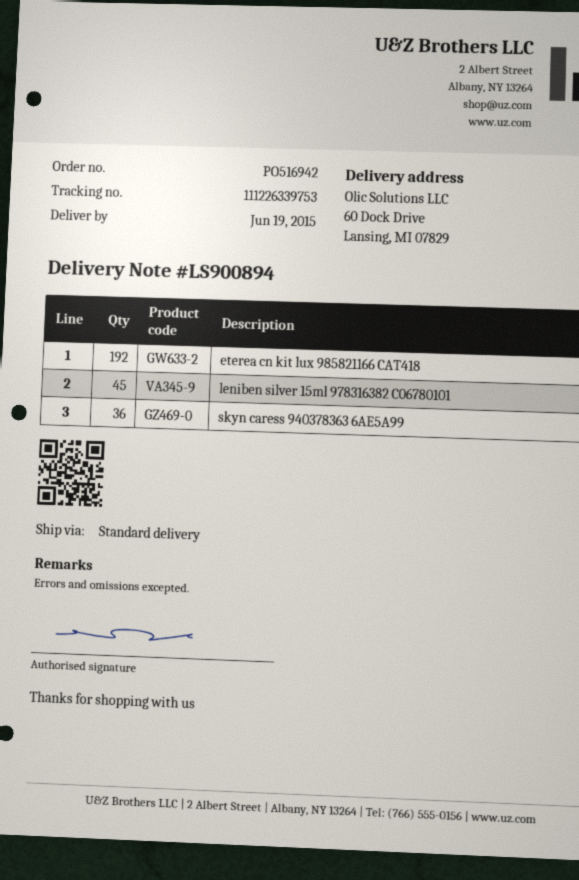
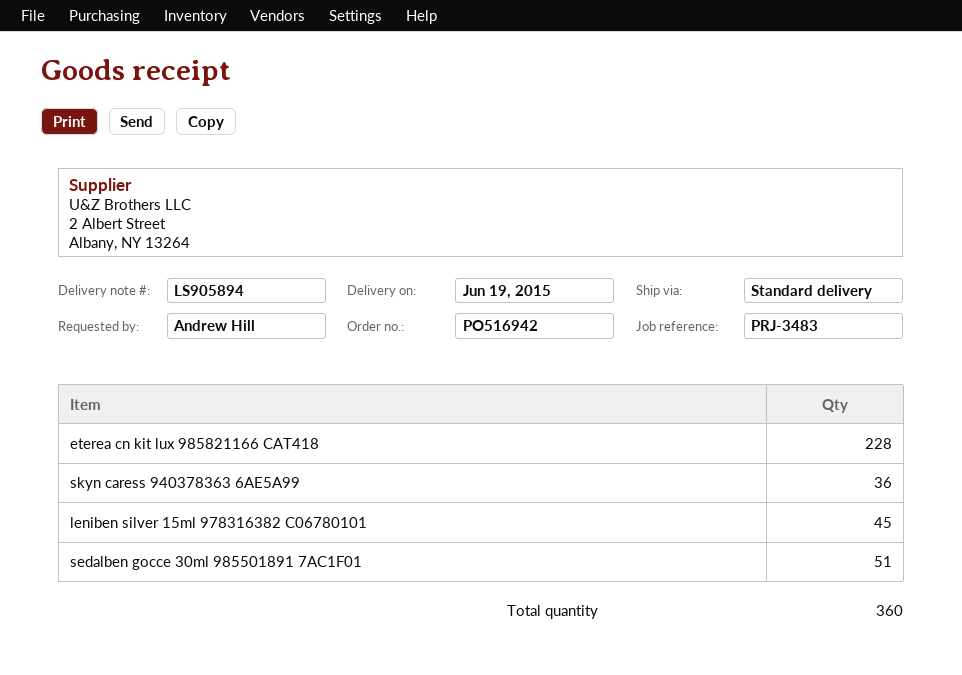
delivery note number: LS900894 -> LS905894
eterea cn kit lux 985821166 CAT418: 192 -> 228
sedalben gocce 30ml 985501891 7AC1F01: none -> 51

